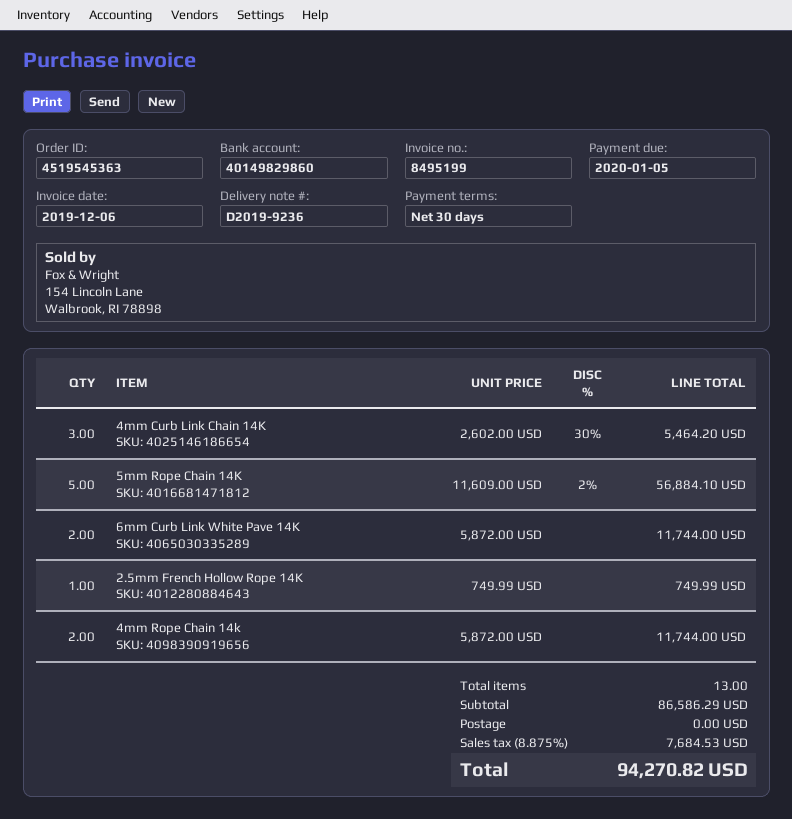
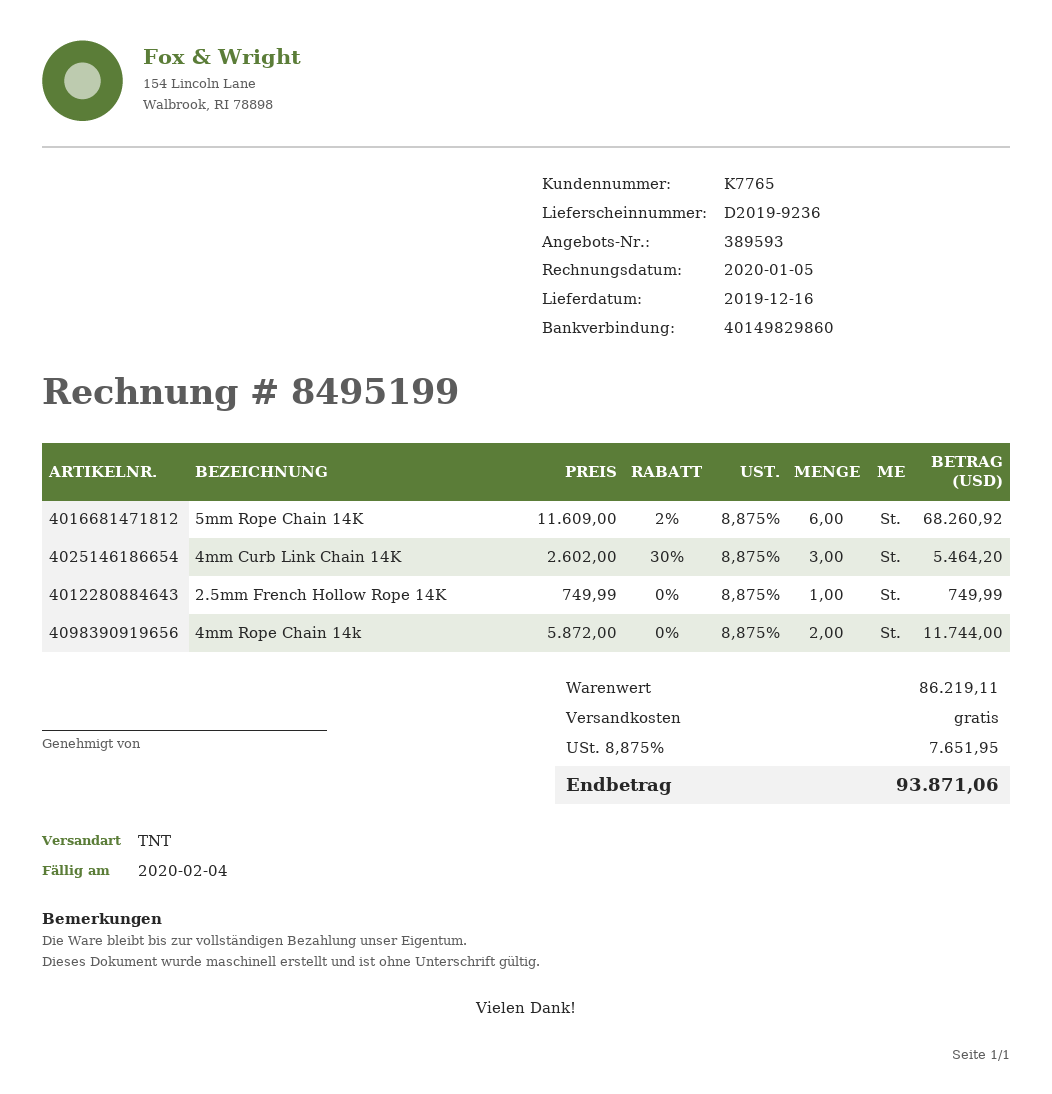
invoice date: 2019-12-06 -> 2020-01-05
due date: 2020-01-05 -> 2020-02-04
5mm Rope Chain 14K: 5 x 11609.00 - 2% = 56884.10 -> 6 x 11609.00 - 2% = 68260.92
6mm Curb Link White Pave 14K: 2 x 5872.00 = 11744.00 -> none
subtotal: 86586.29 -> 86219.11
tax: 8.875% = 7684.53 -> 8.875% = 7651.95
total: 94270.82 -> 93871.06

